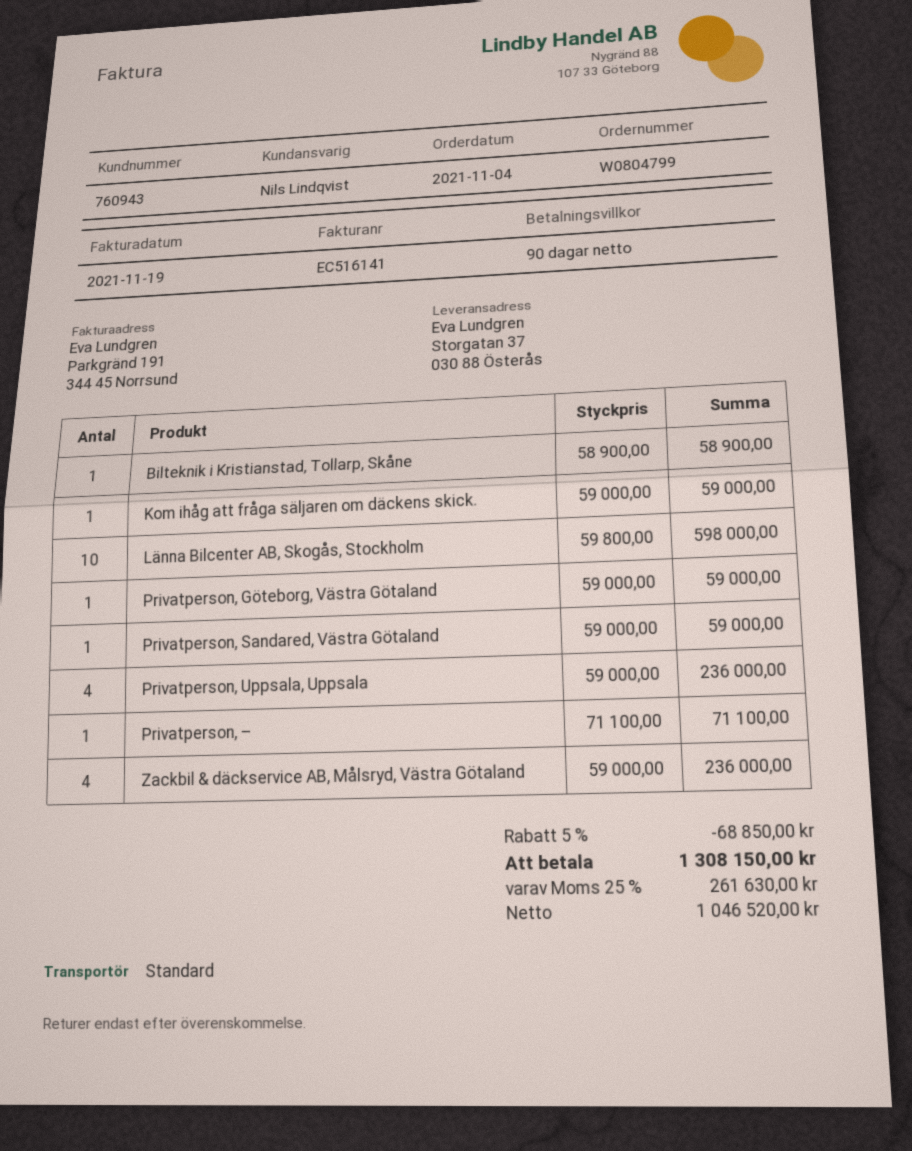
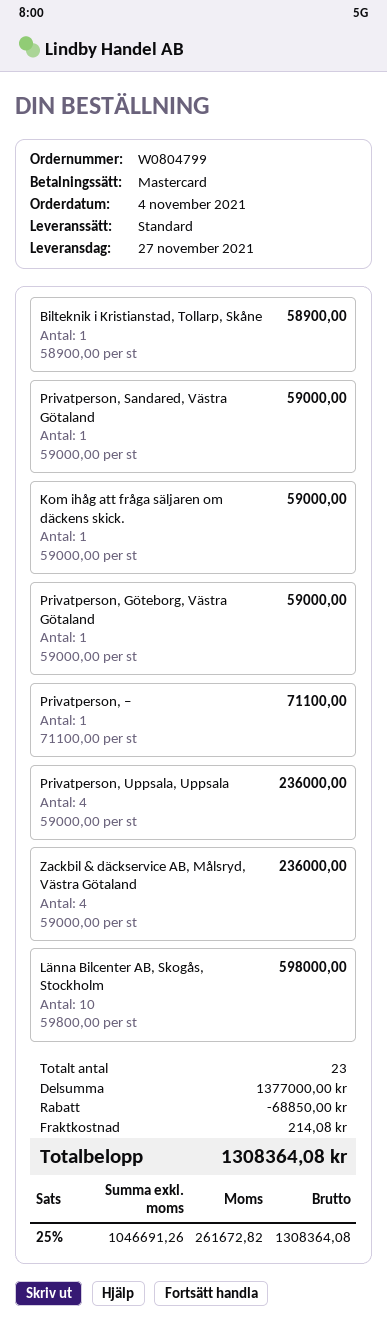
shipping: none -> 214.08
net: 1046520.00 -> 1046691.26
tax: 25% = 261630.00 -> 25% = 261672.82
total: 1308150.00 -> 1308364.08

